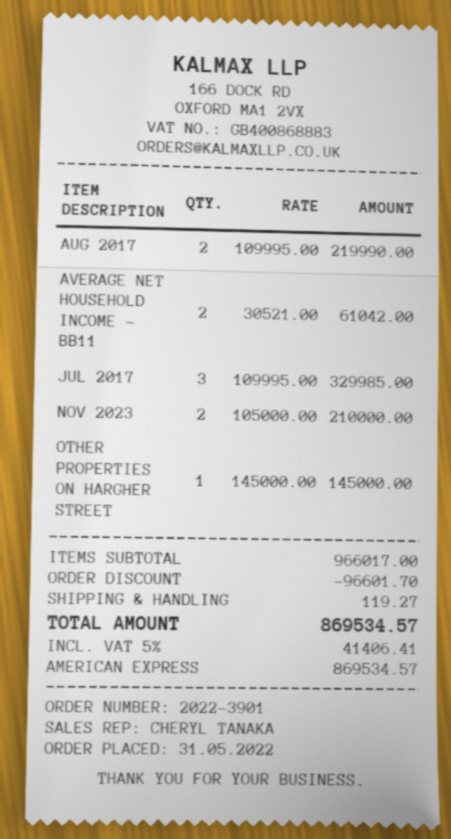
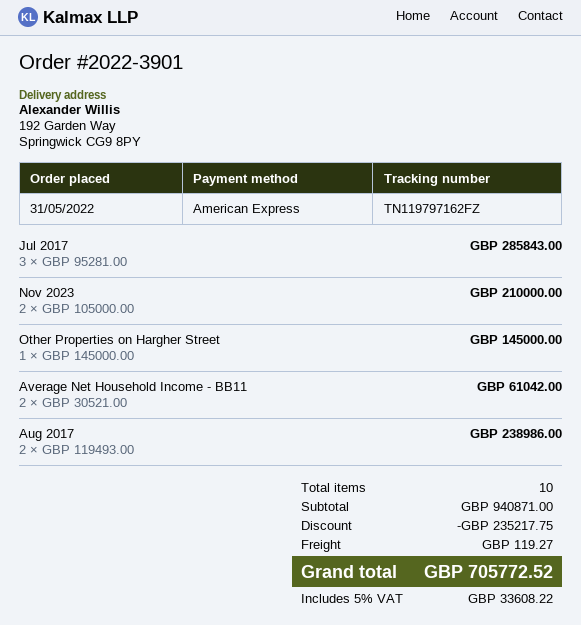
AUG 2017: 2 x 109995.00 = 219990.00 -> 2 x 119493.00 = 238986.00
JUL 2017: 3 x 109995.00 = 329985.00 -> 3 x 95281.00 = 285843.00
subtotal: 966017.00 -> 940871.00
discount: 96601.70 -> 235217.75
tax: 5% = 41406.41 -> 5% = 33608.22
total: 869534.57 -> 705772.52

